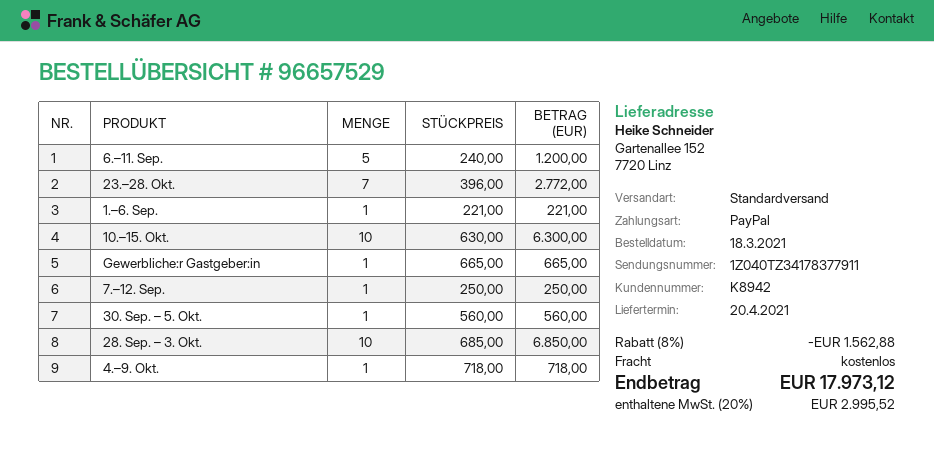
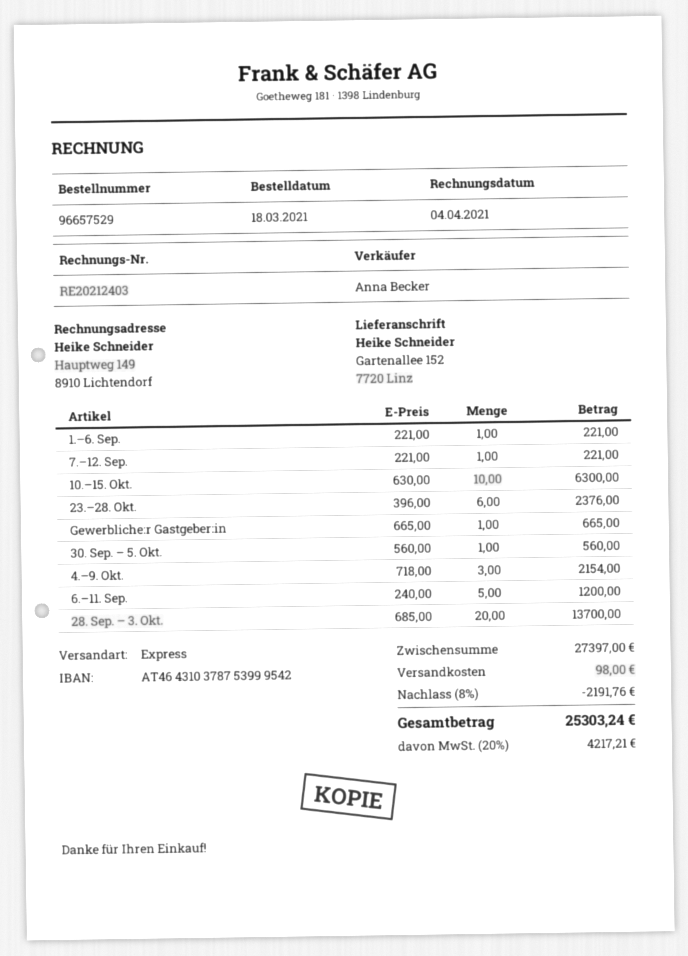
shipping method: standard -> express
23.–28. Okt.: 7 x 396.00 = 2772.00 -> 6 x 396.00 = 2376.00
7.–12. Sep.: 1 x 250.00 = 250.00 -> 1 x 221.00 = 221.00
28. Sep. – 3. Okt.: 10 x 685.00 = 6850.00 -> 20 x 685.00 = 13700.00
4.–9. Okt.: 1 x 718.00 = 718.00 -> 3 x 718.00 = 2154.00
discount: 8% = 1562.88 -> 8% = 2191.76
shipping: 0.00 -> 98.00
tax: 20% = 2995.52 -> 20% = 4217.21
total: 17973.12 -> 25303.24

